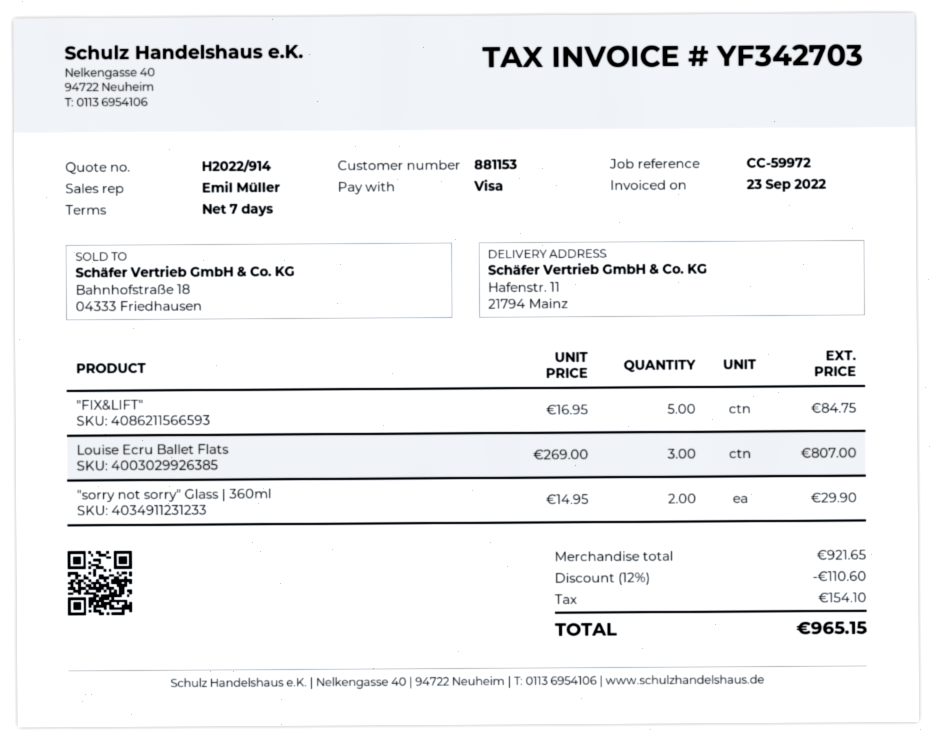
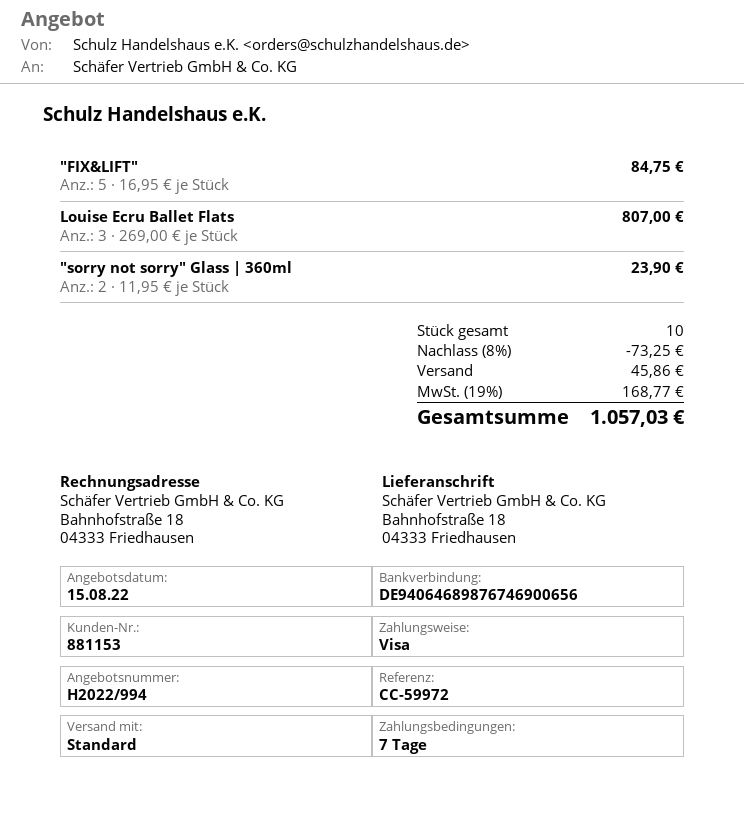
quote number: H2022/914 -> H2022/994
ship to: Hafenstr. 11, 21794 Mainz -> Bahnhofstraße 18, 04333 Friedhausen
"sorry not sorry" Glass | 360ml: 2 x 14.95 = 29.90 -> 2 x 11.95 = 23.90
discount: 12% = 110.60 -> 8% = 73.25
shipping: none -> 45.86
tax: 154.10 -> 168.77
total: 965.15 -> 1057.03

